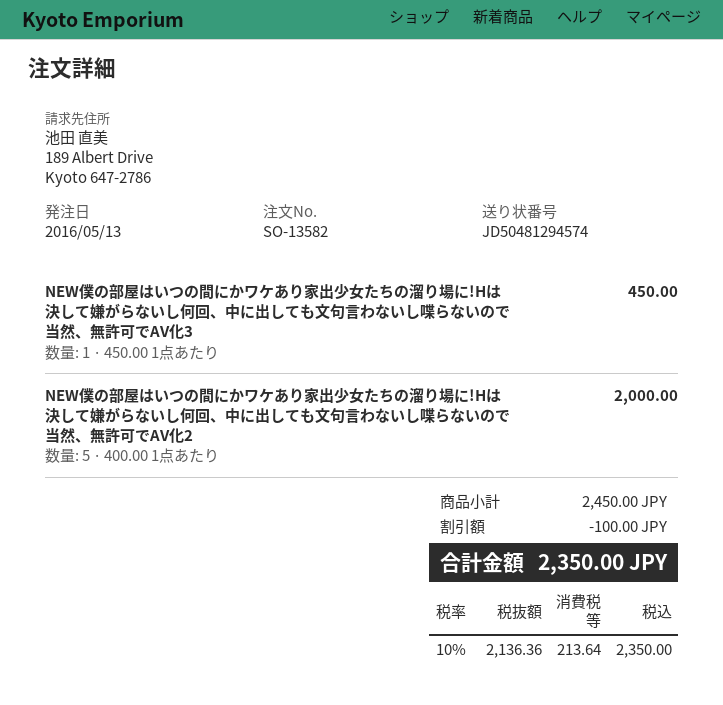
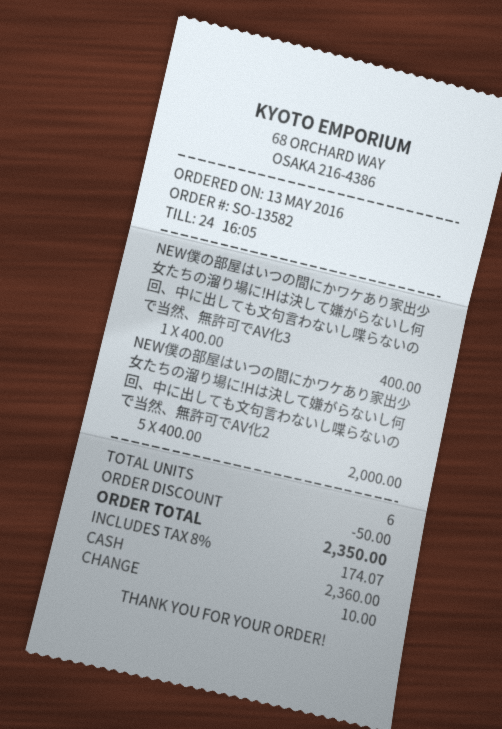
NEW僕の部屋はいつの間にかワケあり家出少女たちの溜り場に!Hは決して嫌がらないし何回、中に出しても文句言わないし喋らないので当然、無許可でAV化3: 1 x 450.00 = 450.00 -> 1 x 400.00 = 400.00
discount: 100.00 -> 50.00
tax: 10% = 213.64 -> 8% = 174.07

